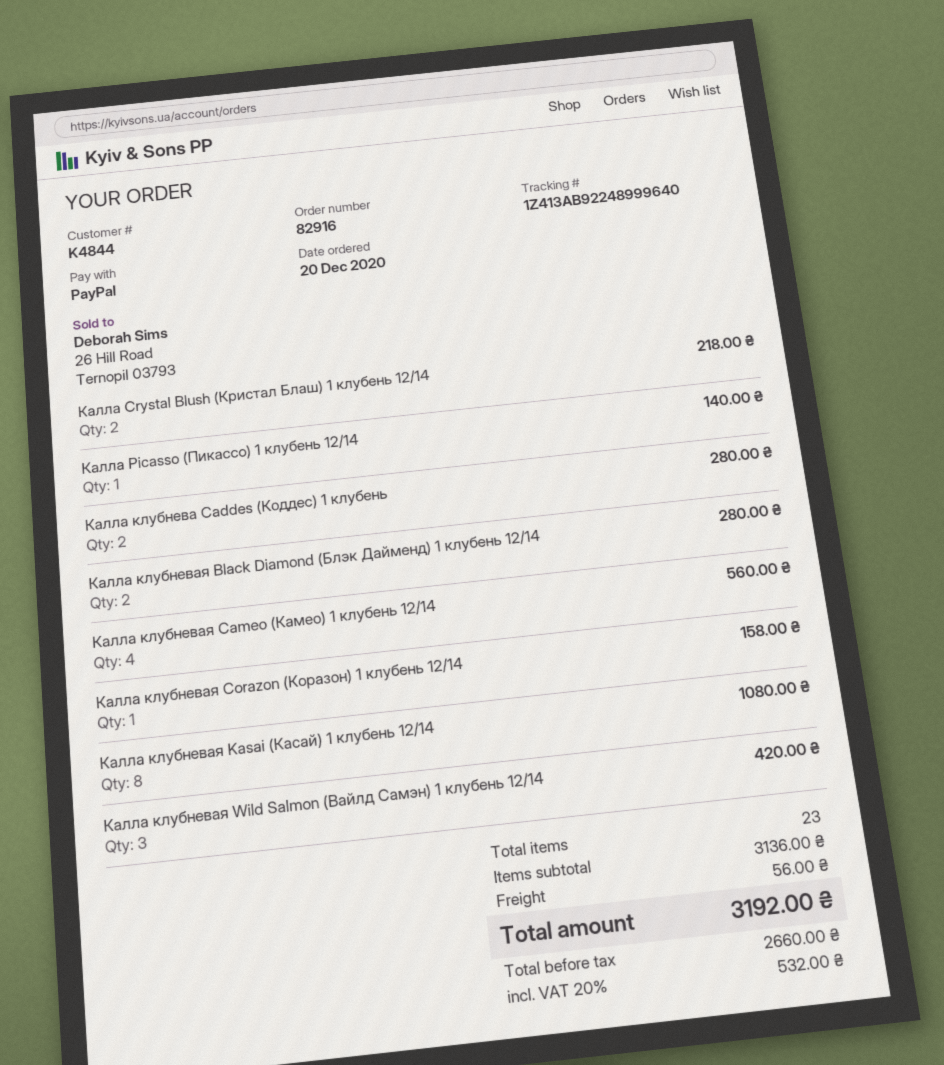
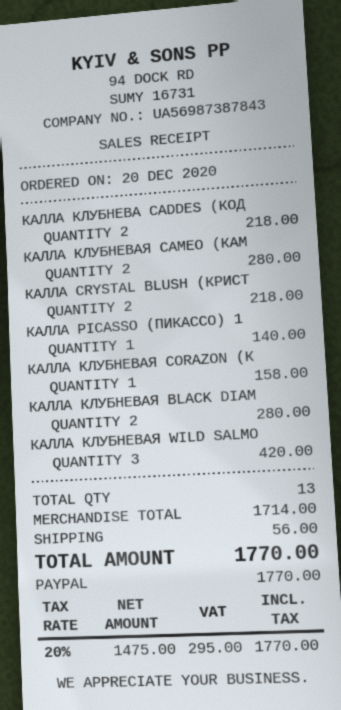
Калла клубнева Caddes (Коддес) 1 клубень: 2 for 280.00 -> 2 for 218.00
Калла клубневая Cameo (Камео) 1 клубень 12/14: 4 for 560.00 -> 2 for 280.00
Калла клубневая Kasai (Касай) 1 клубень 12/14: 8 for 1080.00 -> none
total quantity: 23 -> 13
subtotal: 3136.00 -> 1714.00
net: 2660.00 -> 1475.00
tax: 20% = 532.00 -> 20% = 295.00
total: 3192.00 -> 1770.00

